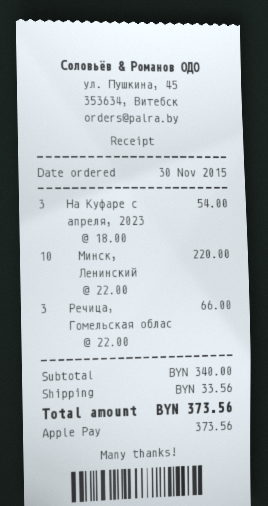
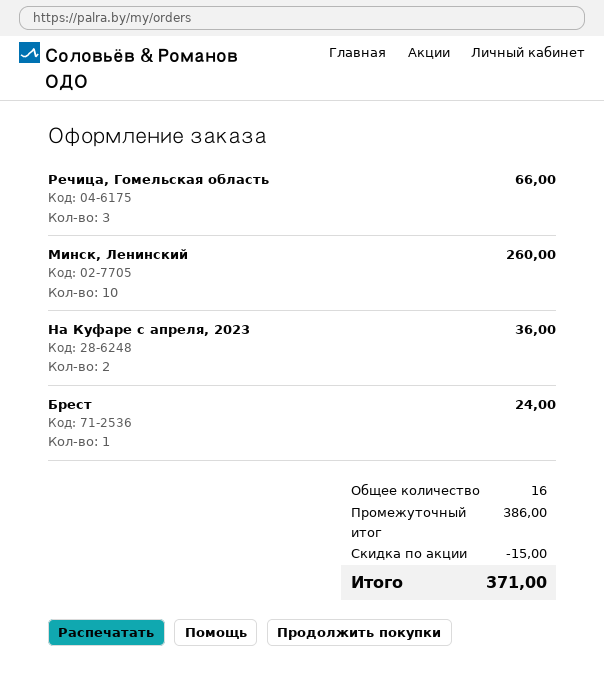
На Куфаре с апреля, 2023: 3 for 54.00 -> 2 for 36.00
Минск, Ленинский: 10 for 220.00 -> 10 for 260.00
Брест: none -> 1 for 24.00
subtotal: 340.00 -> 386.00
discount: none -> 15.00
shipping: 33.56 -> none
total: 373.56 -> 371.00

